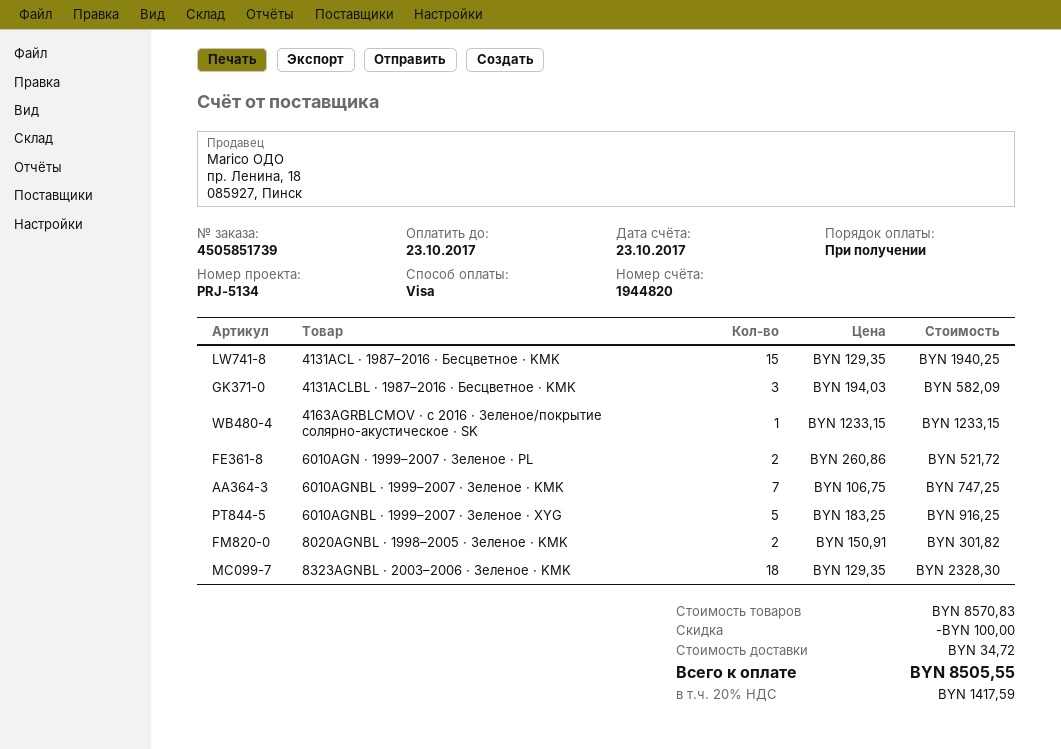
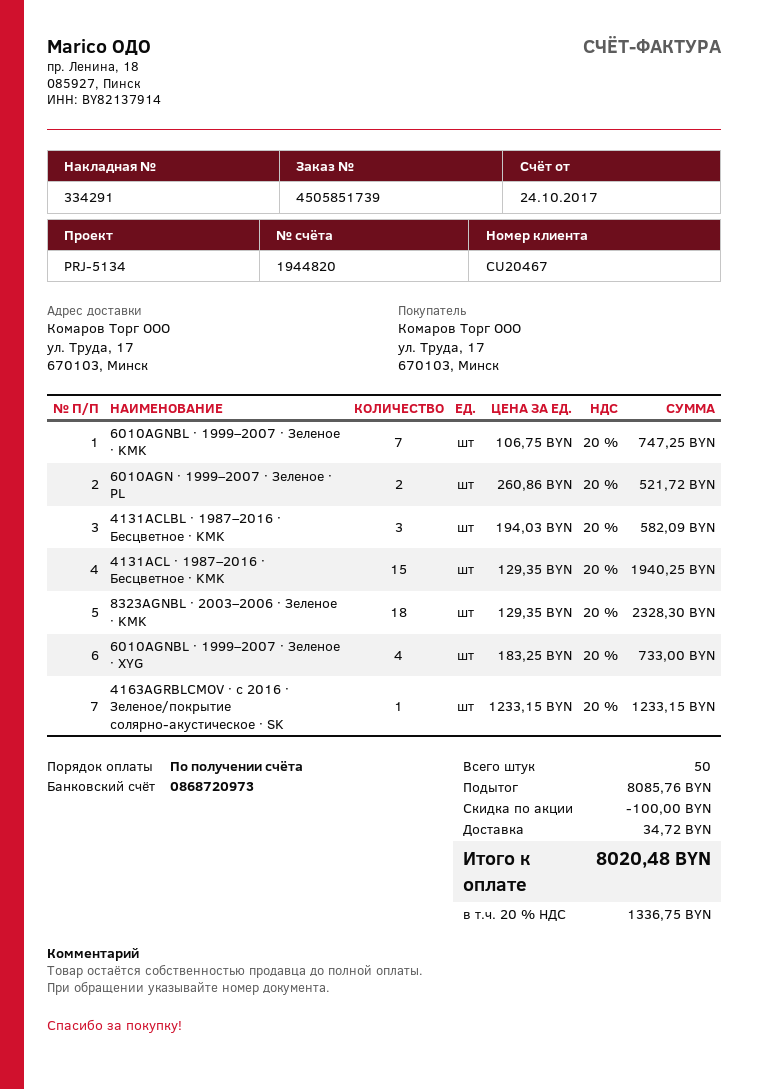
invoice date: 2017-10-23 -> 2017-10-24
6010AGNBL · 1999–2007 · Зеленое · XYG: 5 x 183.25 = 916.25 -> 4 x 183.25 = 733.00
8020AGNBL · 1998–2005 · Зеленое · KMK: 2 x 150.91 = 301.82 -> none
subtotal: 8570.83 -> 8085.76
tax: 20% = 1417.59 -> 20% = 1336.75
total: 8505.55 -> 8020.48

